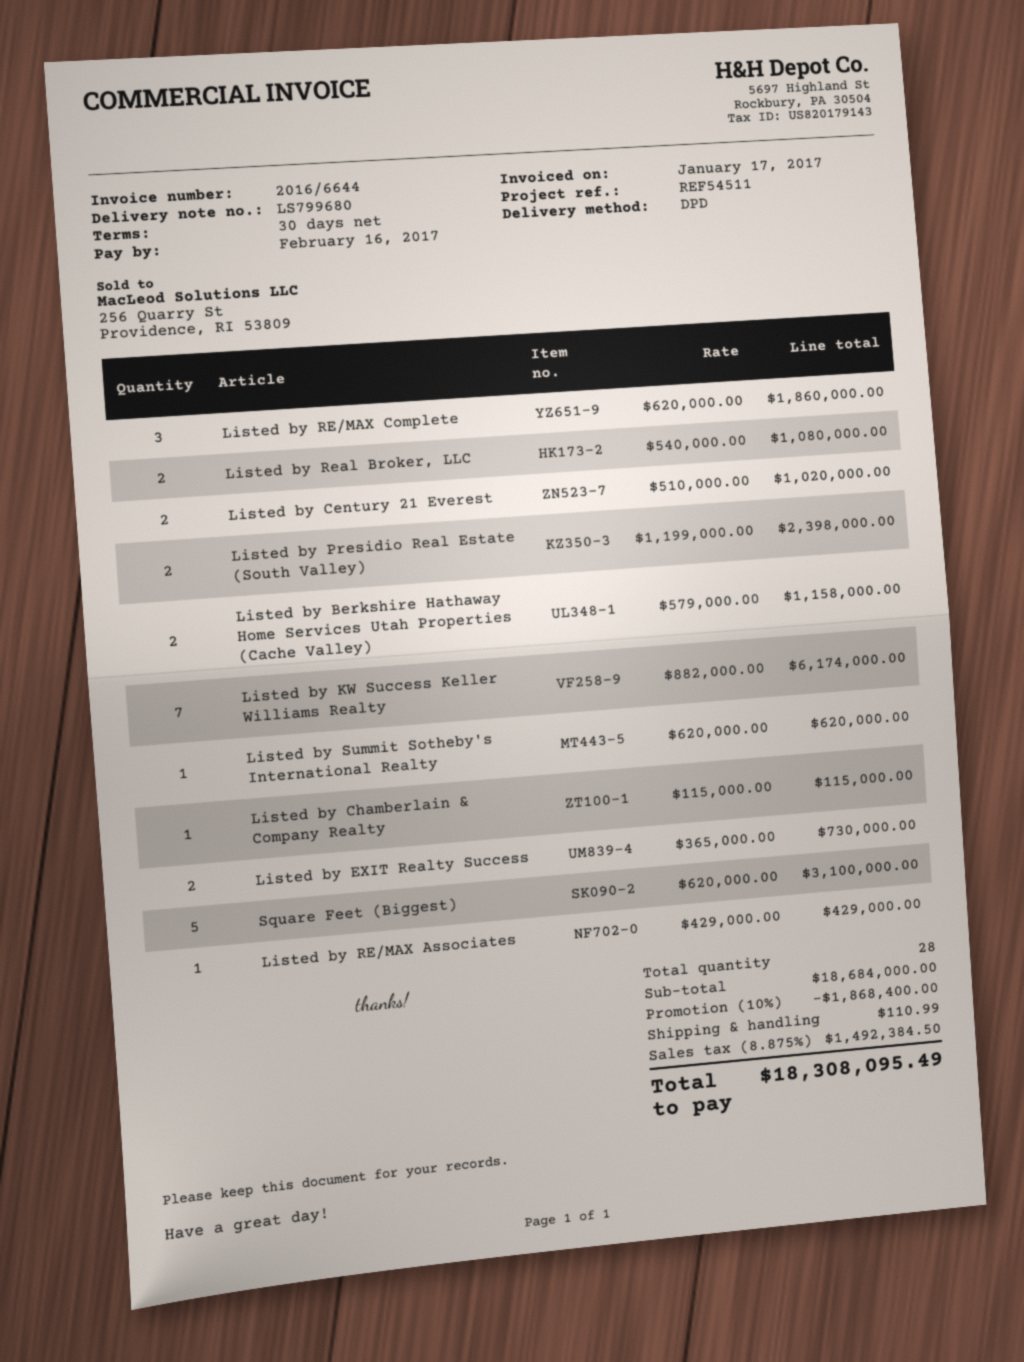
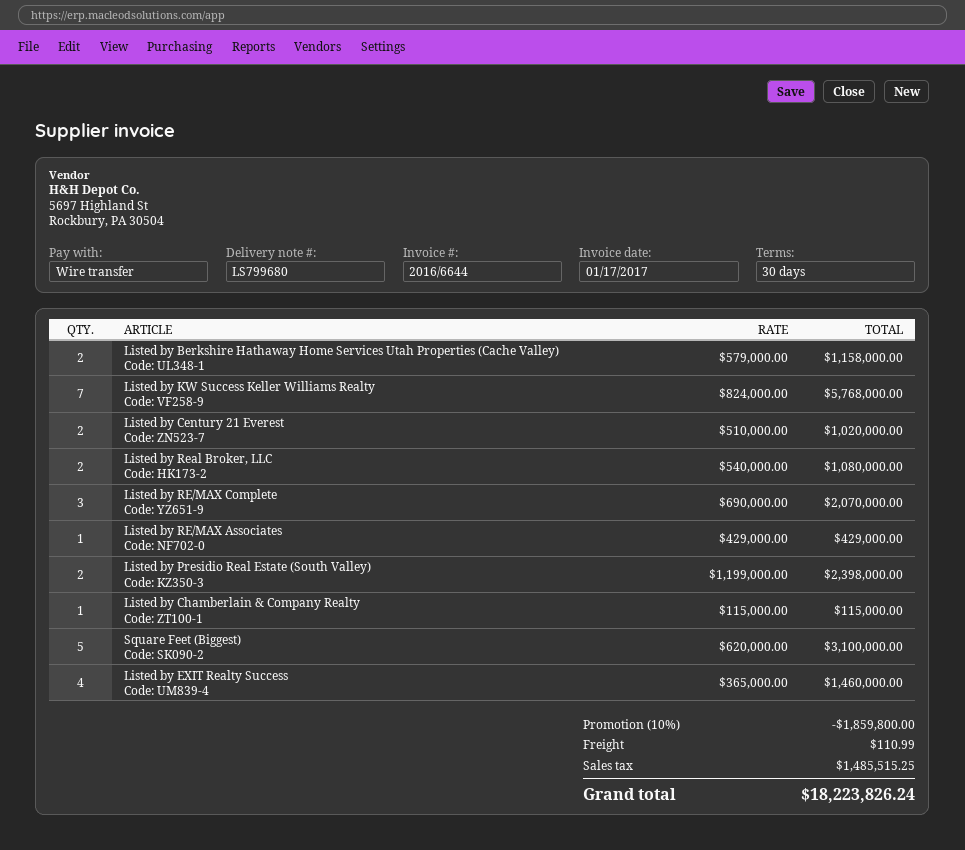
Listed by RE/MAX Complete: 3 x 620000.00 = 1860000.00 -> 3 x 690000.00 = 2070000.00
Listed by KW Success Keller Williams Realty: 7 x 882000.00 = 6174000.00 -> 7 x 824000.00 = 5768000.00
Listed by Summit Sotheby's International Realty: 1 x 620000.00 = 620000.00 -> none
Listed by EXIT Realty Success: 2 x 365000.00 = 730000.00 -> 4 x 365000.00 = 1460000.00
discount: 10% = 1868400.00 -> 10% = 1859800.00
tax: 1492384.50 -> 1485515.25
total: 18308095.49 -> 18223826.24

